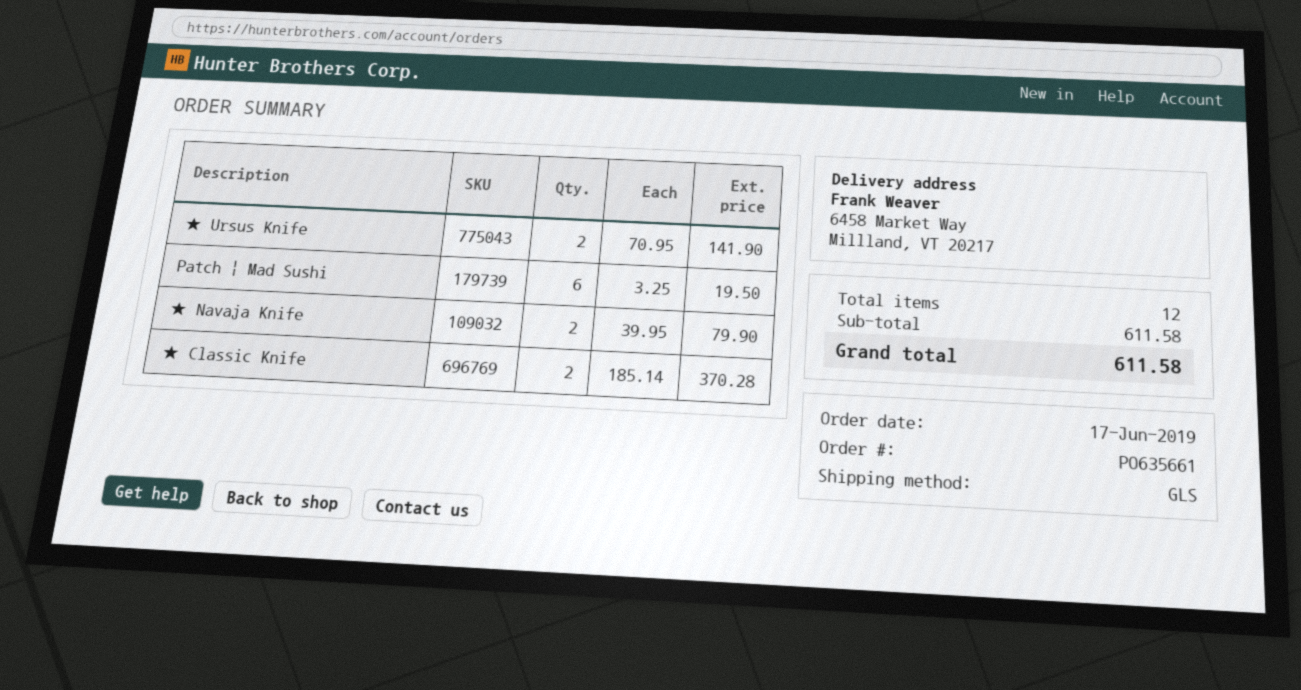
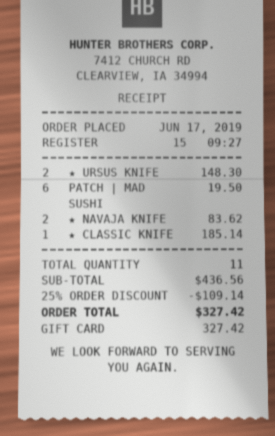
★ Ursus Knife: 2 for 141.90 -> 2 for 148.30
★ Navaja Knife: 2 for 79.90 -> 2 for 83.62
★ Classic Knife: 2 for 370.28 -> 1 for 185.14
total quantity: 12 -> 11
subtotal: 611.58 -> 436.56
discount: none -> 25% = 109.14
total: 611.58 -> 327.42

